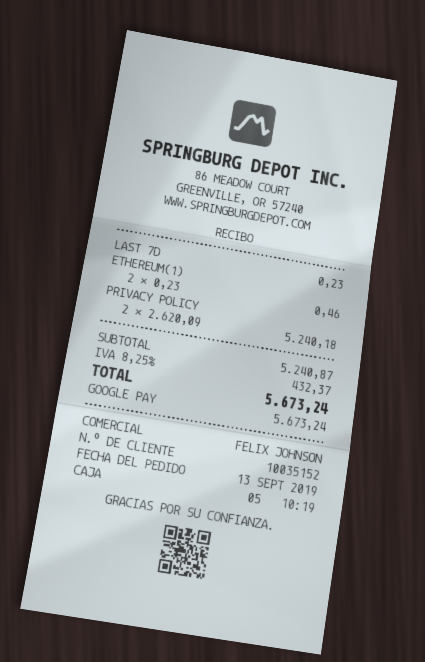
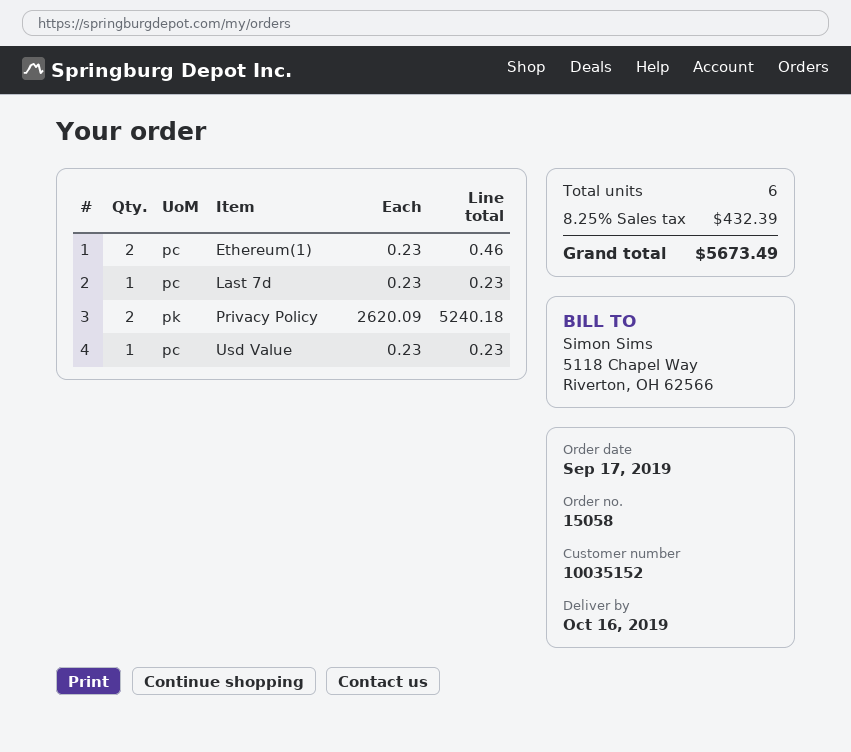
order date: 2019-09-13 -> 2019-09-17
Usd Value: none -> 1 x 0.23 = 0.23
tax: 8.25% = 432.37 -> 8.25% = 432.39
total: 5673.24 -> 5673.49

